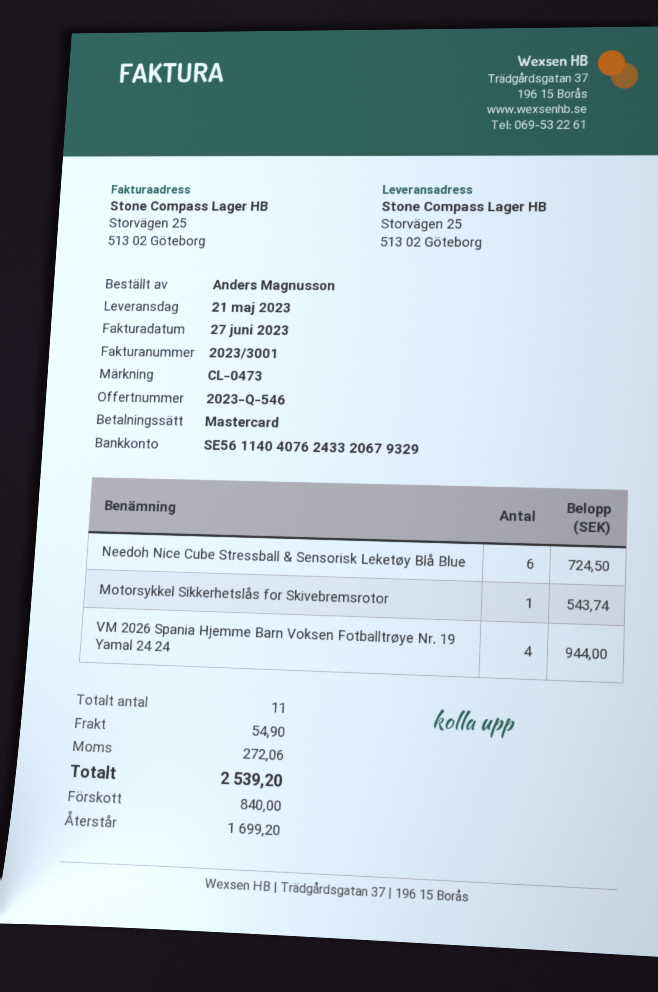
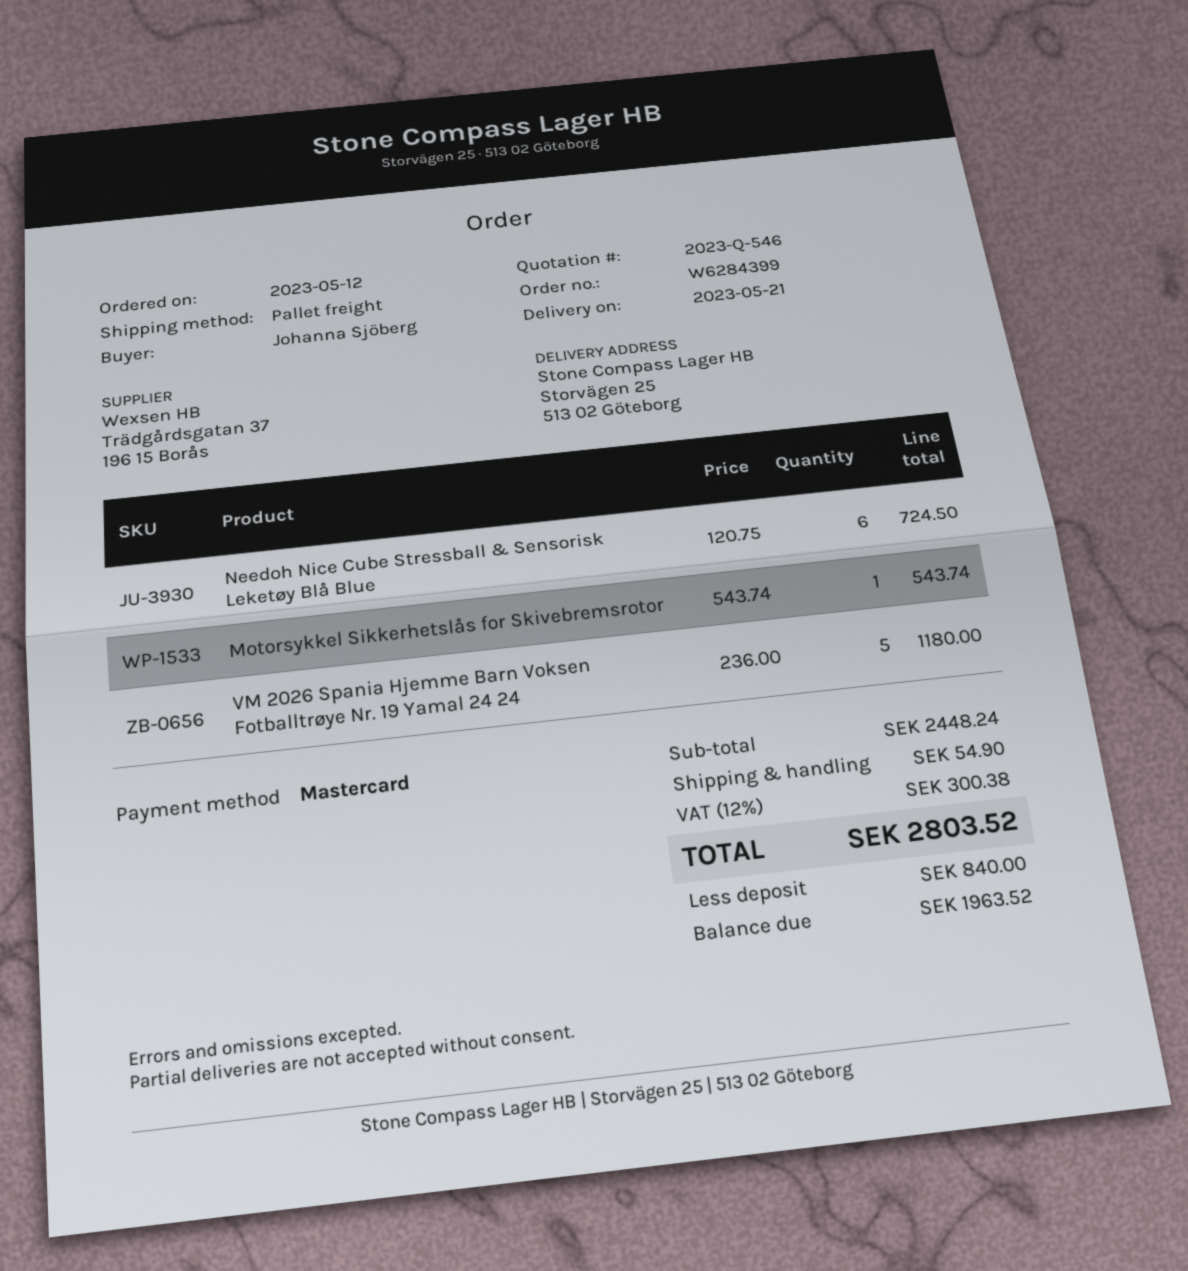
ordered by: Anders Magnusson -> Johanna Sjöberg
VM 2026 Spania Hjemme Barn Voksen Fotballtrøye Nr. 19 Yamal 24 24: 4 for 944.00 -> 5 for 1180.00
tax: 272.06 -> 300.38
total: 2539.20 -> 2803.52
balance: 1699.20 -> 1963.52

